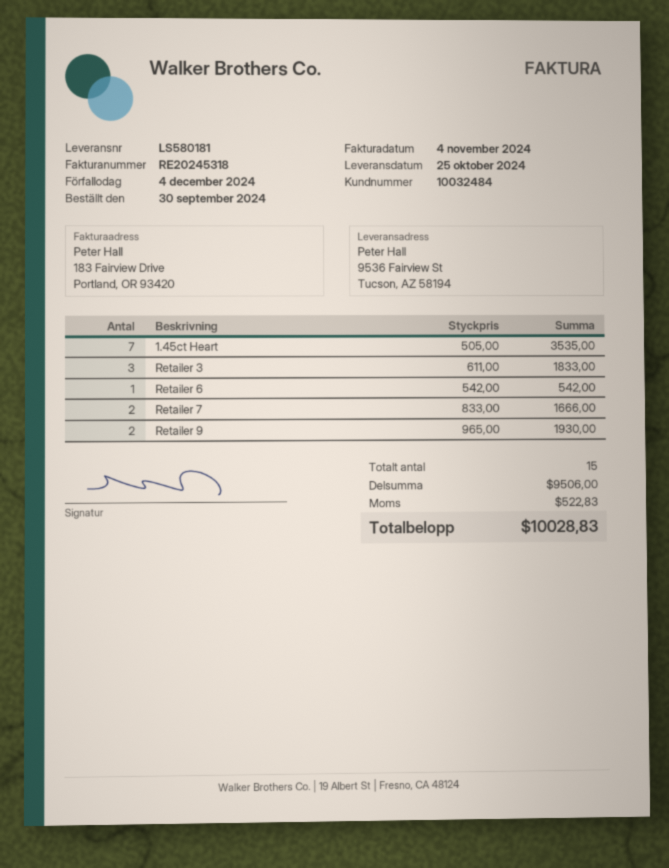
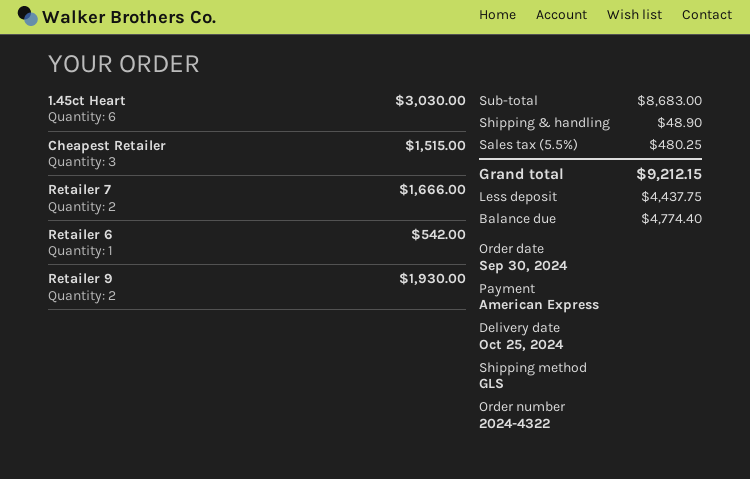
1.45ct Heart: 7 for 3535.00 -> 6 for 3030.00
Retailer 3: 3 for 1833.00 -> none
Cheapest Retailer: none -> 3 for 1515.00
subtotal: 9506.00 -> 8683.00
shipping: none -> 48.90
tax: 522.83 -> 480.25
total: 10028.83 -> 9212.15

